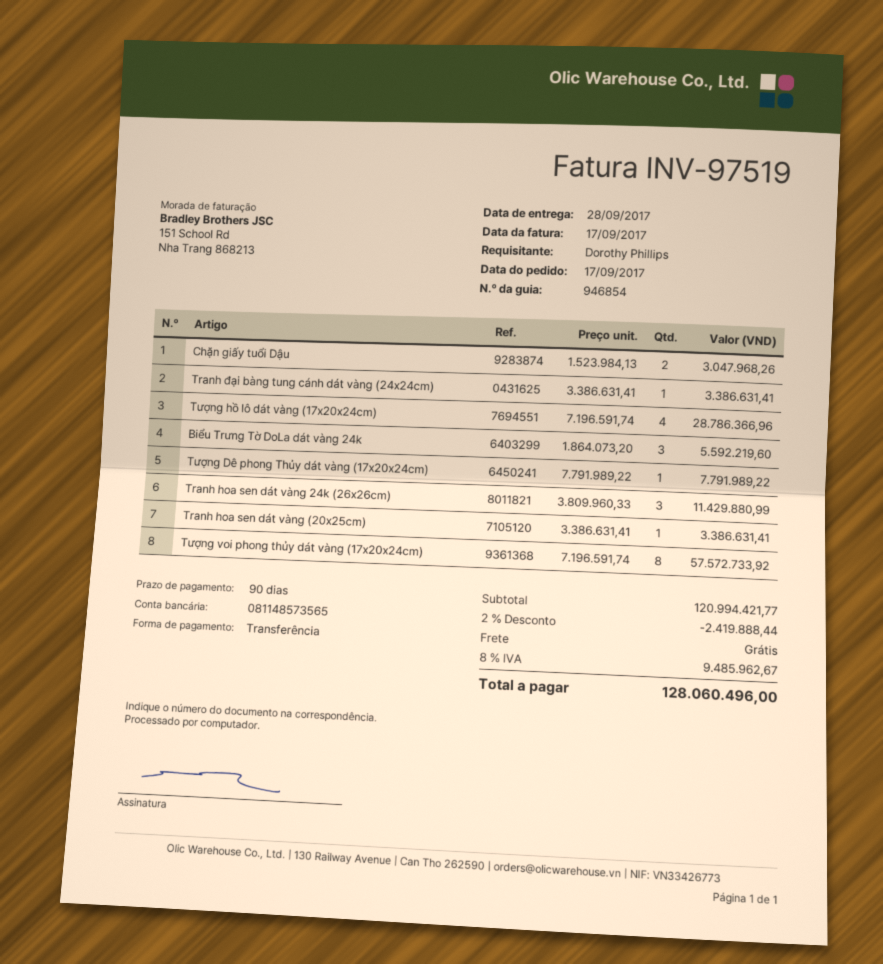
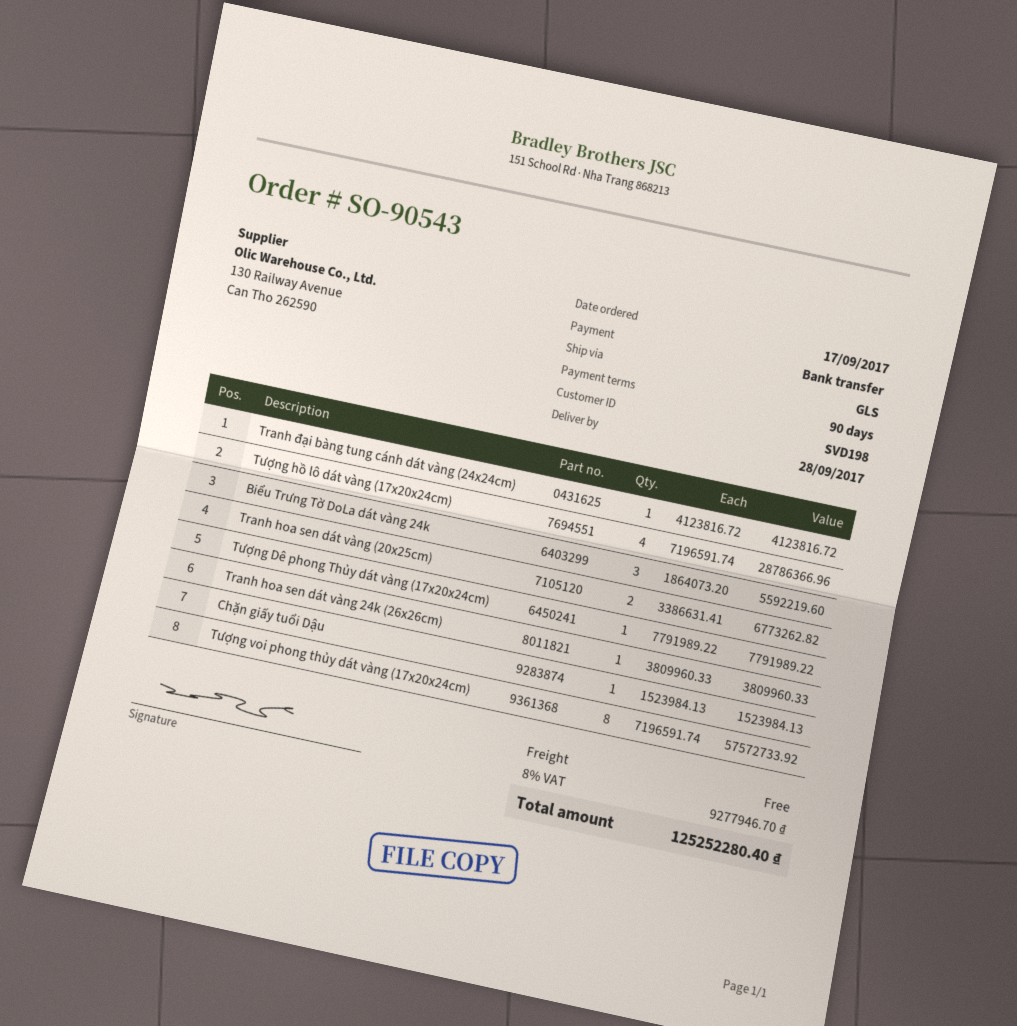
Chặn giấy tuổi Dậu: 2 x 1523984.13 = 3047968.26 -> 1 x 1523984.13 = 1523984.13
Tranh đại bàng tung cánh dát vàng (24x24cm): 1 x 3386631.41 = 3386631.41 -> 1 x 4123816.72 = 4123816.72
Tranh hoa sen dát vàng 24k (26x26cm): 3 x 3809960.33 = 11429880.99 -> 1 x 3809960.33 = 3809960.33
Tranh hoa sen dát vàng (20x25cm): 1 x 3386631.41 = 3386631.41 -> 2 x 3386631.41 = 6773262.82
discount: 2% = 2419888.44 -> none
tax: 8% = 9485962.67 -> 8% = 9277946.70
total: 128060496.00 -> 125252280.40

